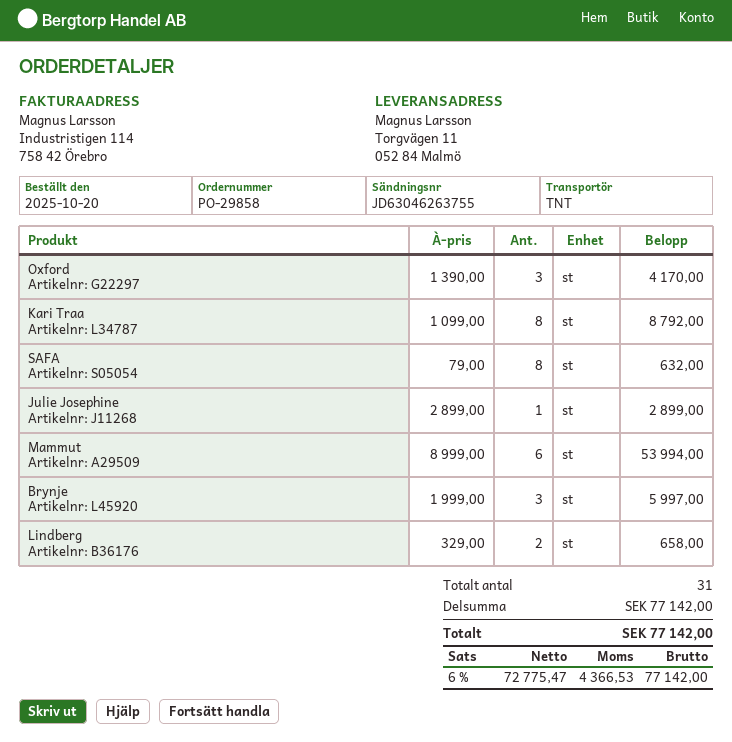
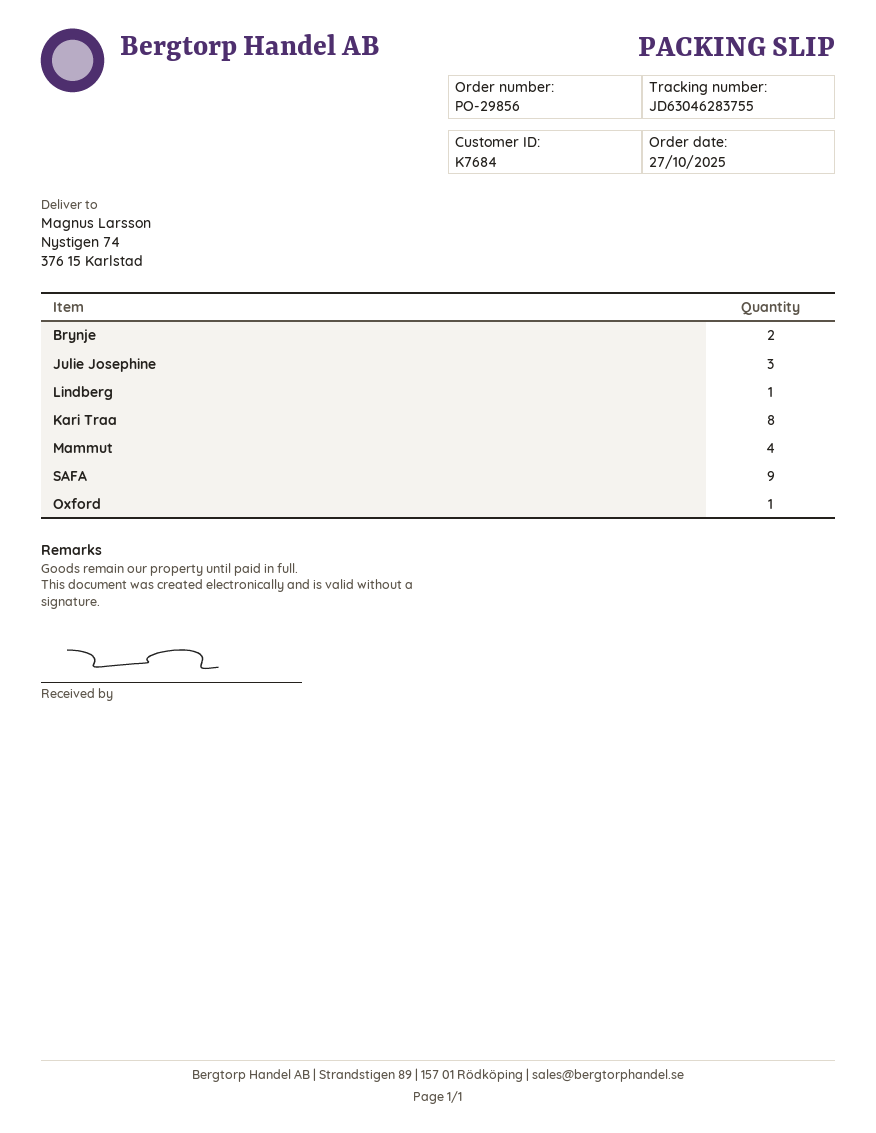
order number: PO-29858 -> PO-29856
order date: 2025-10-20 -> 2025-10-27
tracking number: JD63046263755 -> JD63046283755
ship to: Torgvägen 11, 052 84 Malmö -> Nystigen 74, 376 15 Karlstad
Oxford: 3 -> 1
SAFA: 8 -> 9
Julie Josephine: 1 -> 3
Mammut: 6 -> 4
Brynje: 3 -> 2
Lindberg: 2 -> 1

